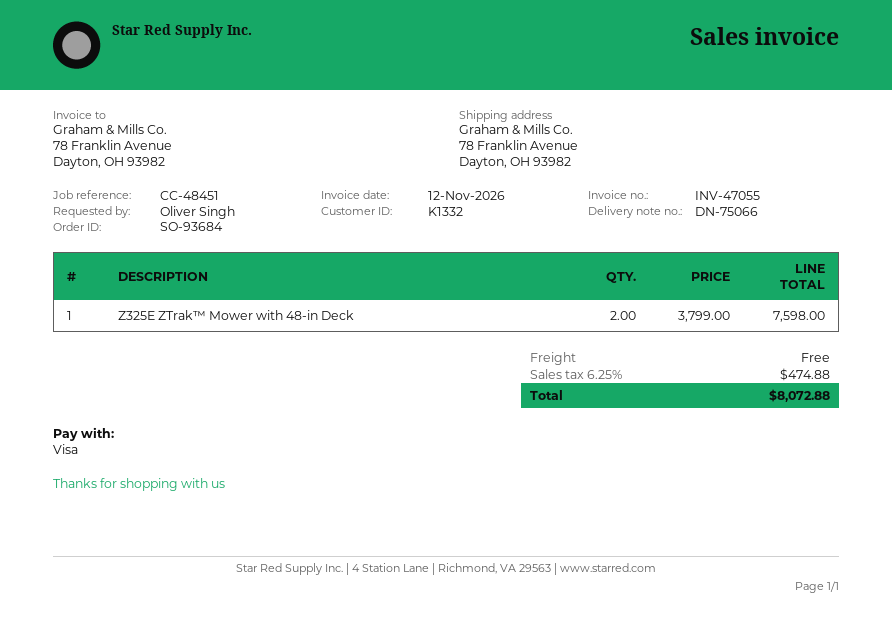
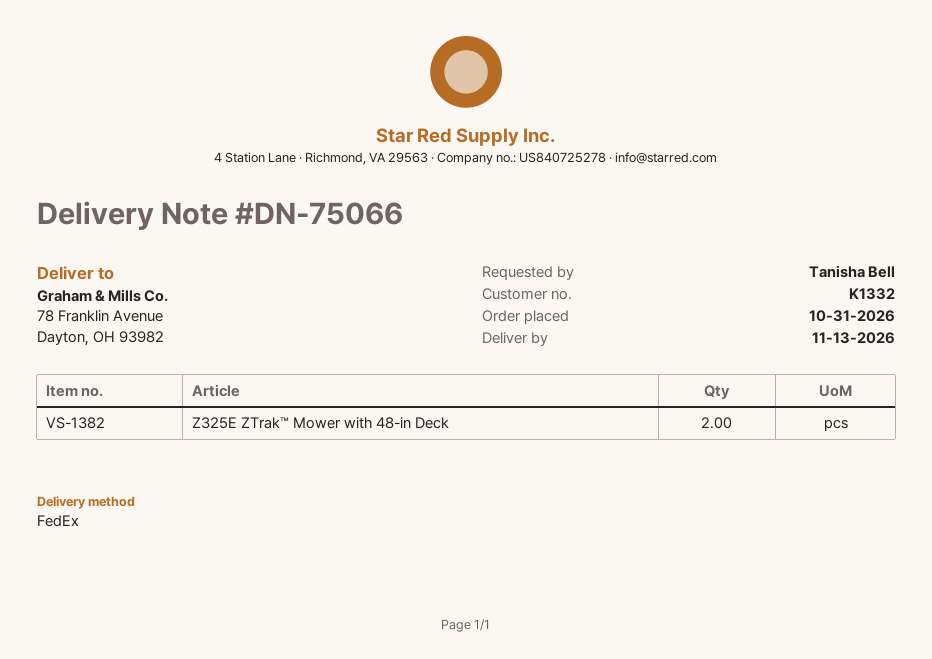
ordered by: Oliver Singh -> Tanisha Bell

